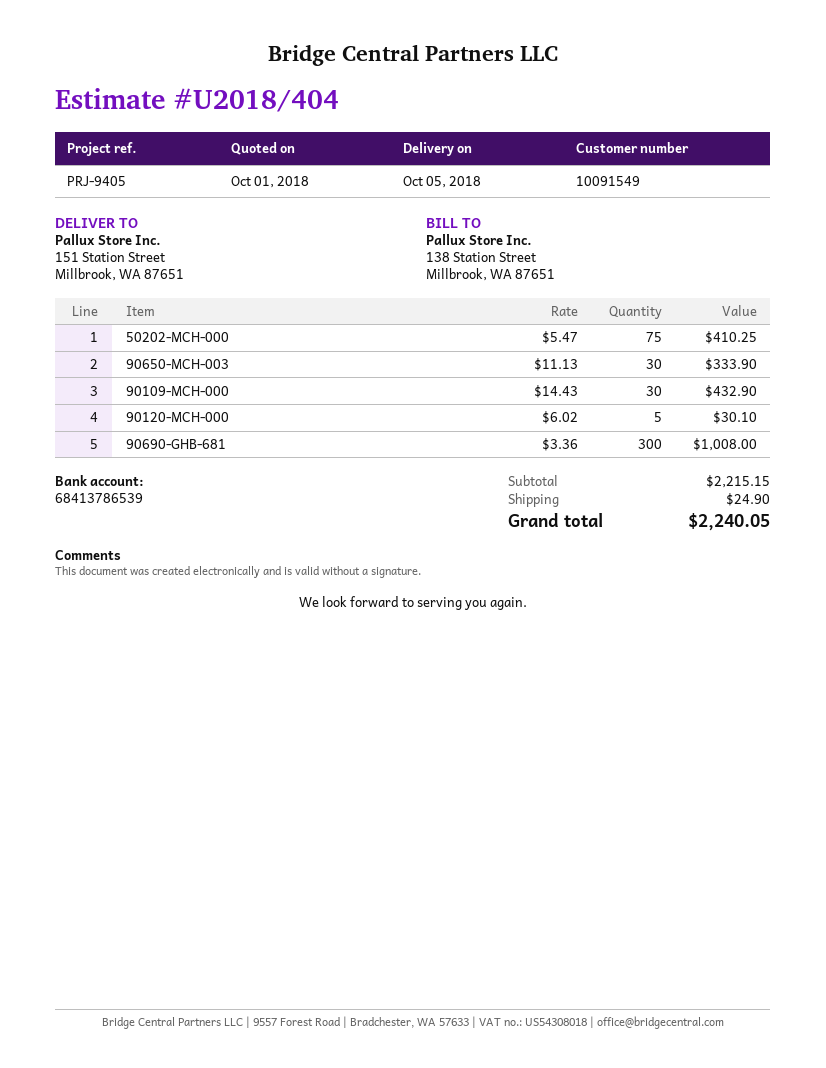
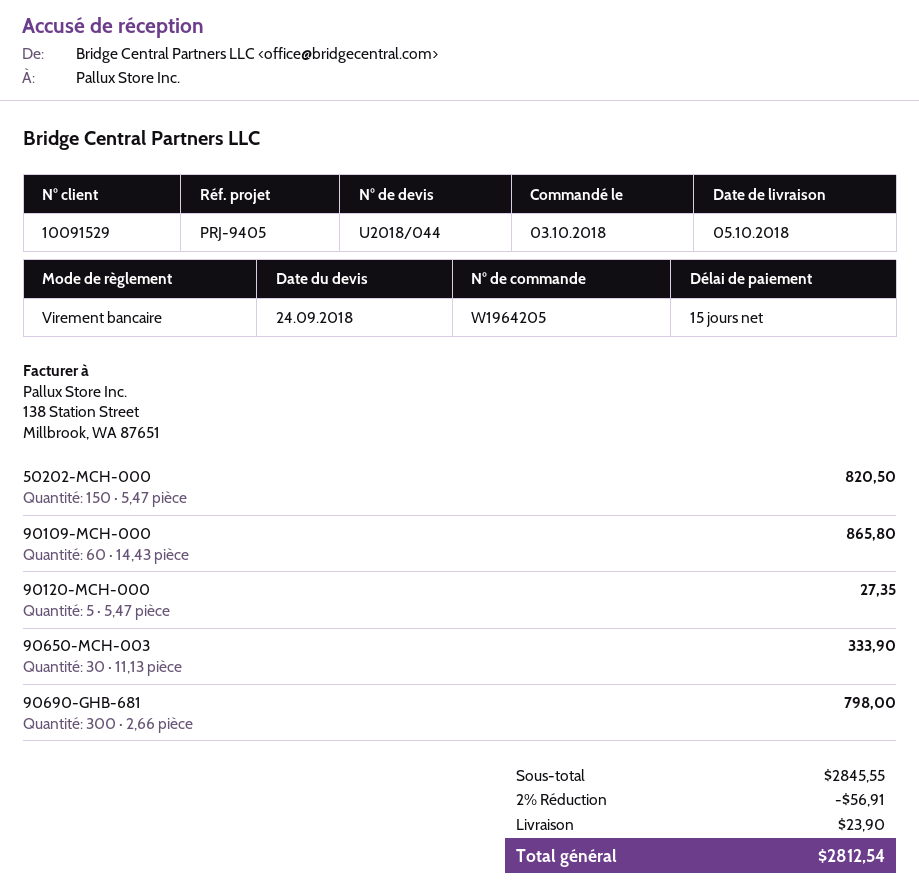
quote number: U2018/404 -> U2018/044
quote date: 2018-10-01 -> 2018-09-24
customer number: 10091549 -> 10091529
50202-MCH-000: 75 x 5.47 = 410.25 -> 150 x 5.47 = 820.50
90109-MCH-000: 30 x 14.43 = 432.90 -> 60 x 14.43 = 865.80
90120-MCH-000: 5 x 6.02 = 30.10 -> 5 x 5.47 = 27.35
90690-GHB-681: 300 x 3.36 = 1008.00 -> 300 x 2.66 = 798.00
subtotal: 2215.15 -> 2845.55
discount: none -> 2% = 56.91
shipping: 24.90 -> 23.90
total: 2240.05 -> 2812.54

